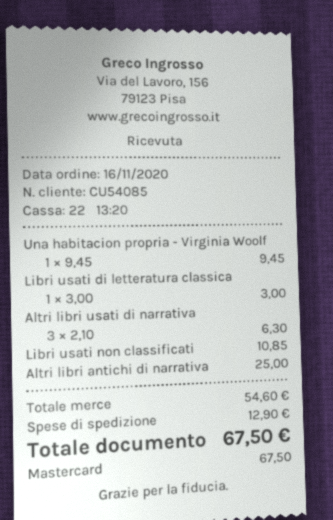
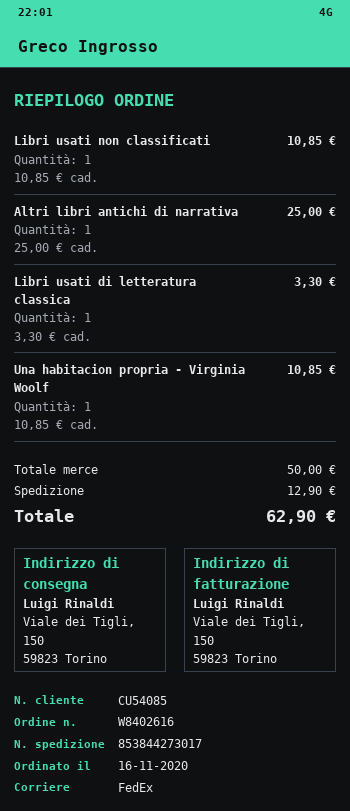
Una habitacion propria - Virginia Woolf: 1 x 9.45 = 9.45 -> 1 x 10.85 = 10.85
Libri usati di letteratura classica: 1 x 3.00 = 3.00 -> 1 x 3.30 = 3.30
Altri libri usati di narrativa: 3 x 2.10 = 6.30 -> none
subtotal: 54.60 -> 50.00
total: 67.50 -> 62.90

